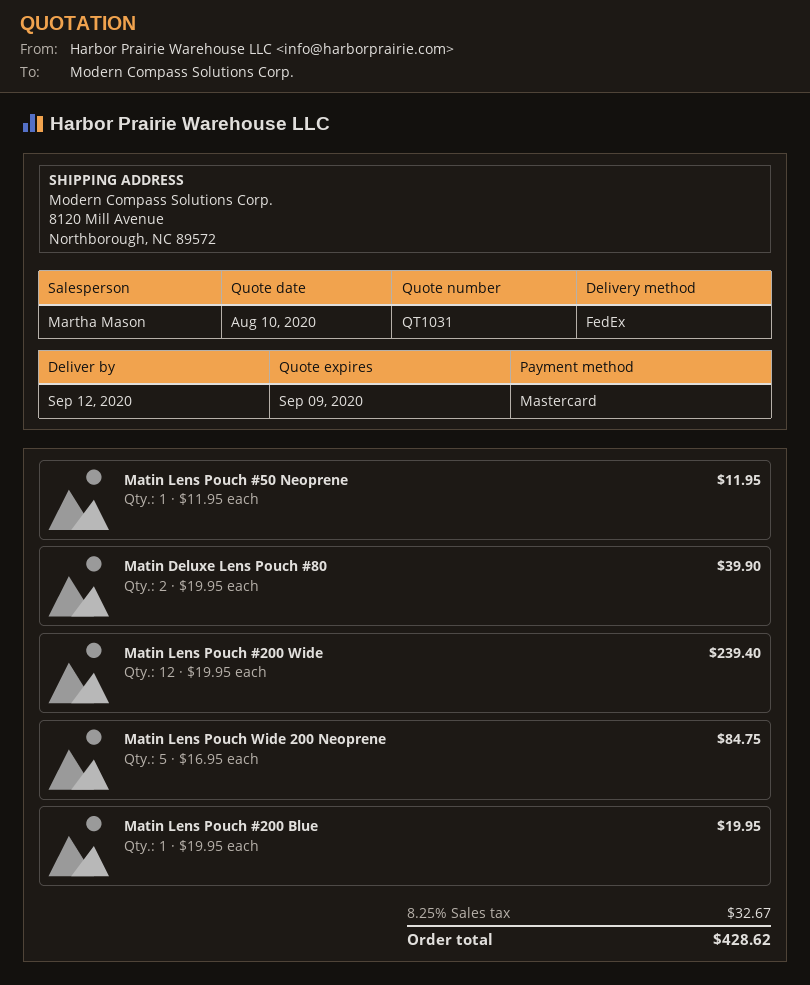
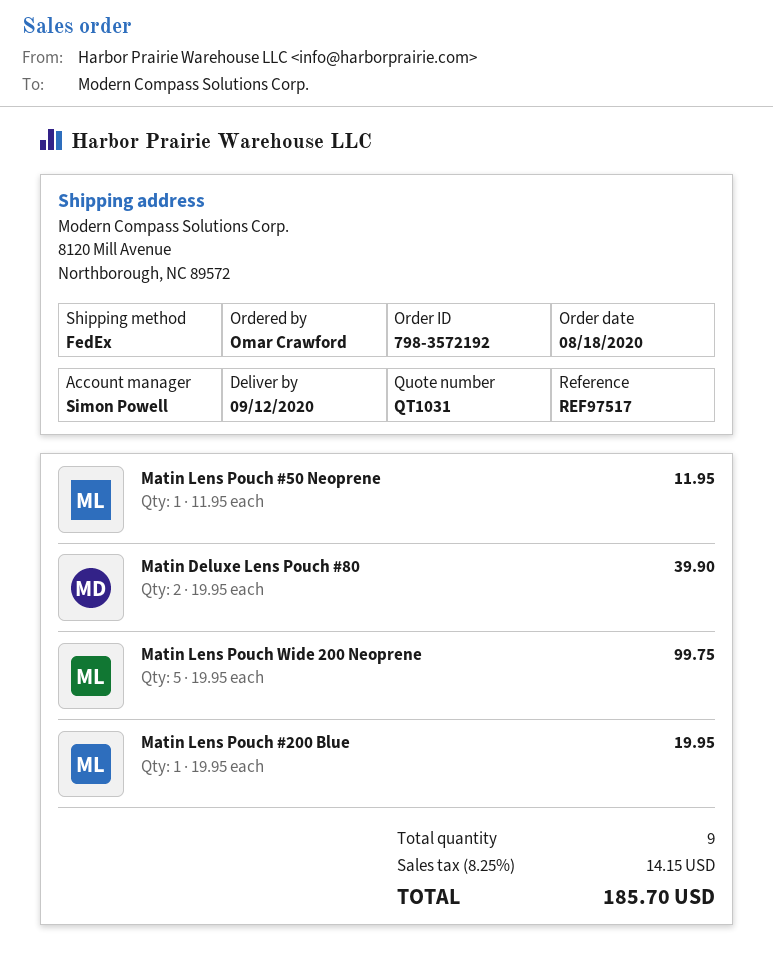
sales rep: Martha Mason -> Simon Powell
Matin Lens Pouch #200 Wide: 12 x 19.95 = 239.40 -> none
Matin Lens Pouch Wide 200 Neoprene: 5 x 16.95 = 84.75 -> 5 x 19.95 = 99.75
tax: 8.25% = 32.67 -> 8.25% = 14.15
total: 428.62 -> 185.70

